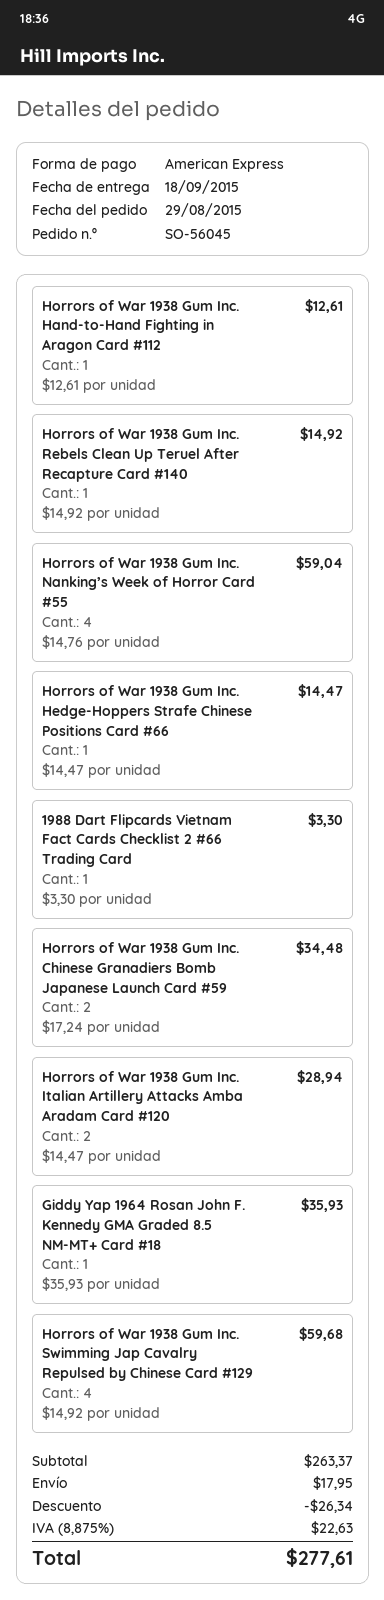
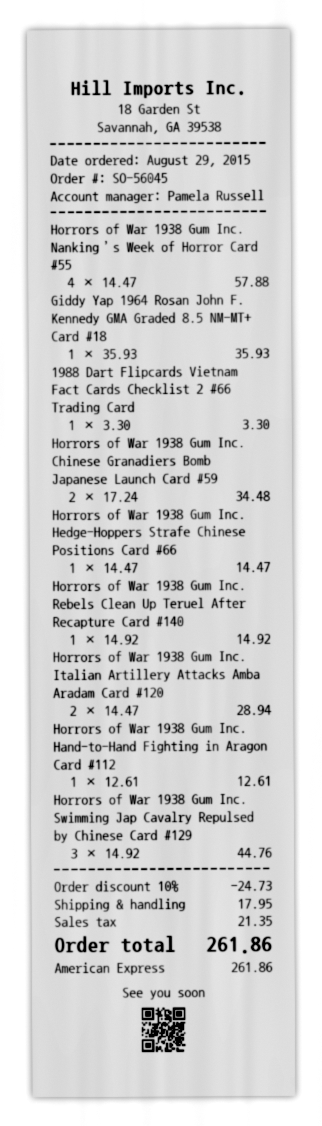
Horrors of War 1938 Gum Inc. Nanking’s Week of Horror Card #55: 4 x 14.76 = 59.04 -> 4 x 14.47 = 57.88
Horrors of War 1938 Gum Inc. Swimming Jap Cavalry Repulsed by Chinese Card #129: 4 x 14.92 = 59.68 -> 3 x 14.92 = 44.76
discount: 26.34 -> 24.73
tax: 22.63 -> 21.35
total: 277.61 -> 261.86

